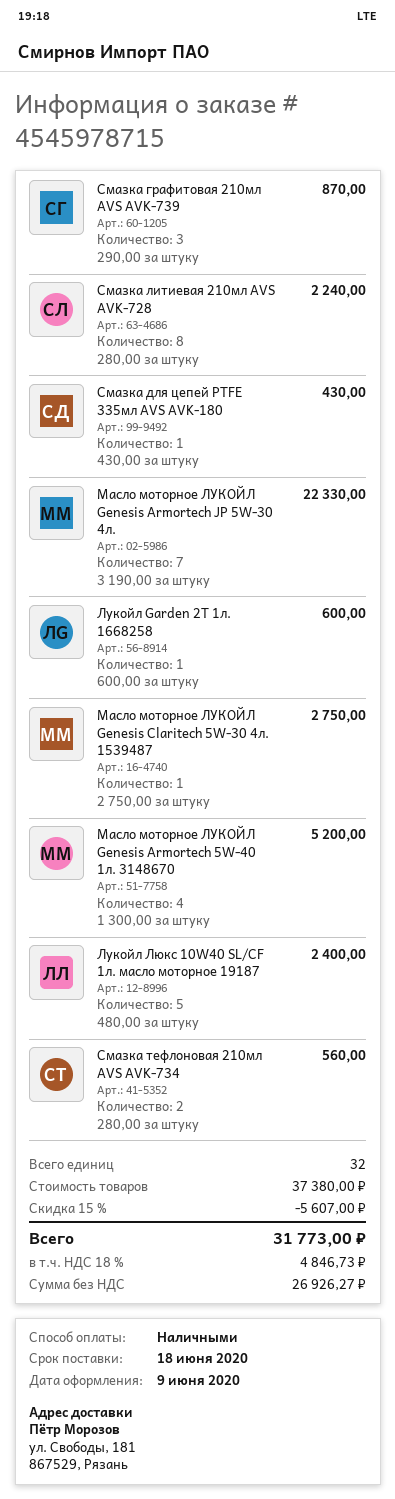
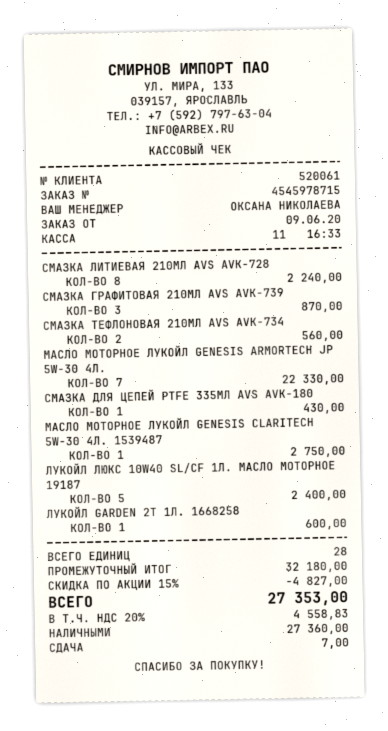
Масло моторное ЛУКОЙЛ Genesis Armortech 5W-40 1л. 3148670: 4 for 5200.00 -> none
total quantity: 32 -> 28
subtotal: 37380.00 -> 32180.00
discount: 15% = 5607.00 -> 15% = 4827.00
tax: 18% = 4846.73 -> 20% = 4558.83
total: 31773.00 -> 27353.00

